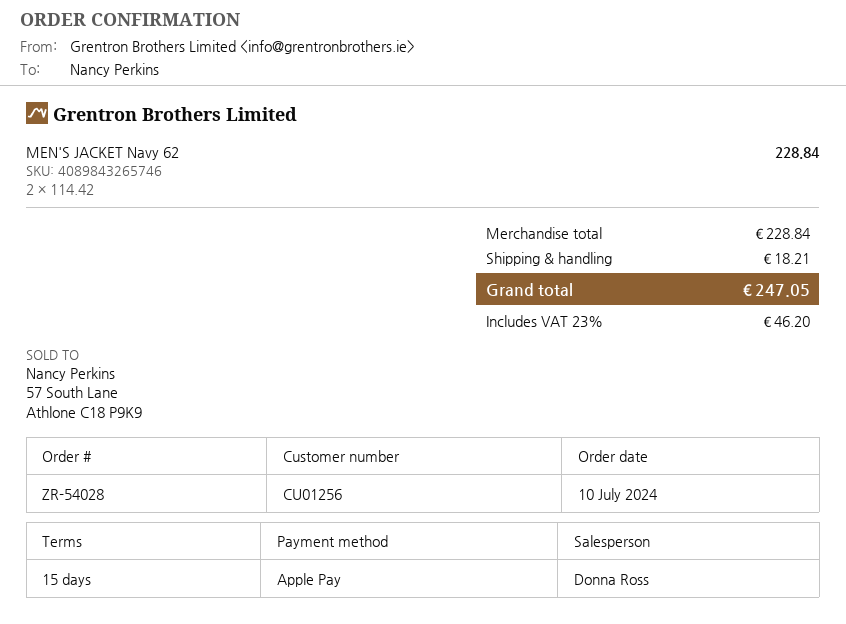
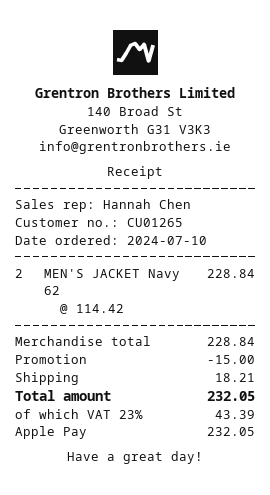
customer number: CU01256 -> CU01265
sales rep: Donna Ross -> Hannah Chen
discount: none -> 15.00
tax: 23% = 46.20 -> 23% = 43.39
total: 247.05 -> 232.05

